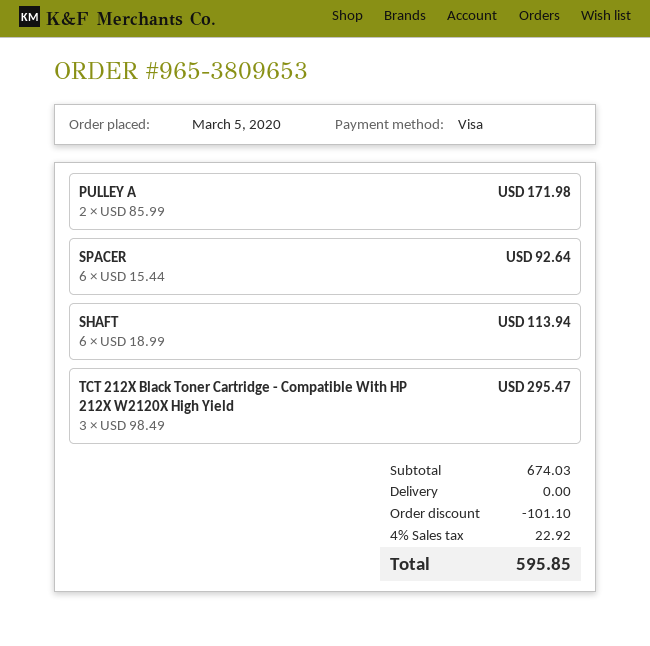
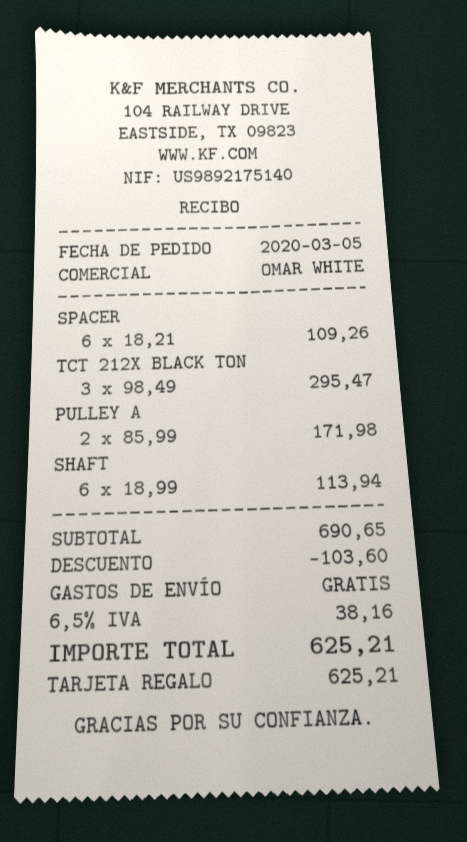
payment method: Visa -> gift card
SPACER: 6 x 15.44 = 92.64 -> 6 x 18.21 = 109.26
subtotal: 674.03 -> 690.65
discount: 101.10 -> 103.60
tax: 4% = 22.92 -> 6.5% = 38.16
total: 595.85 -> 625.21

